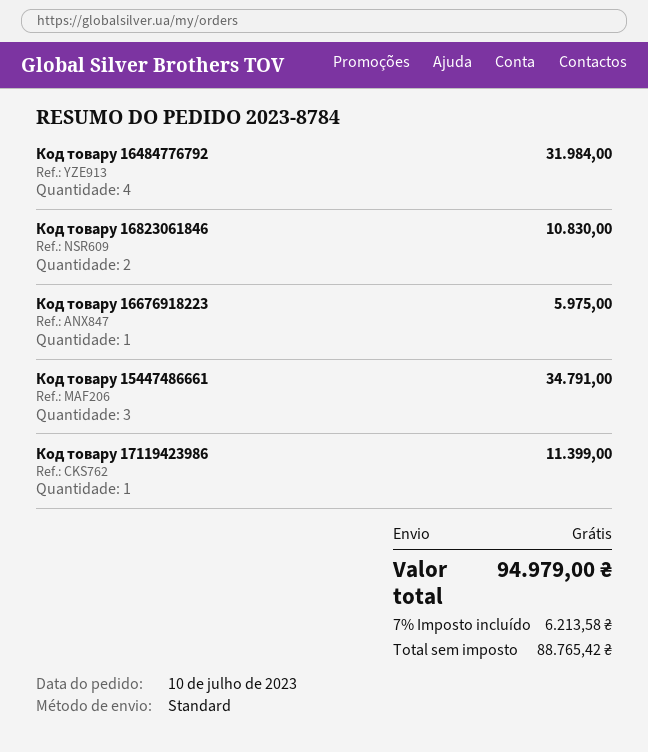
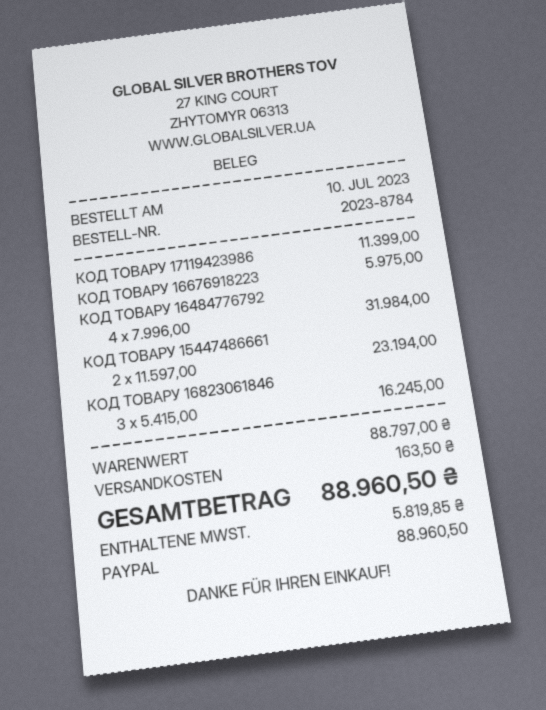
Код товару 16823061846: 2 for 10830.00 -> 3 for 16245.00
Код товару 15447486661: 3 for 34791.00 -> 2 for 23194.00
shipping: 0.00 -> 163.50
tax: 6213.58 -> 5819.85
total: 94979.00 -> 88960.50

